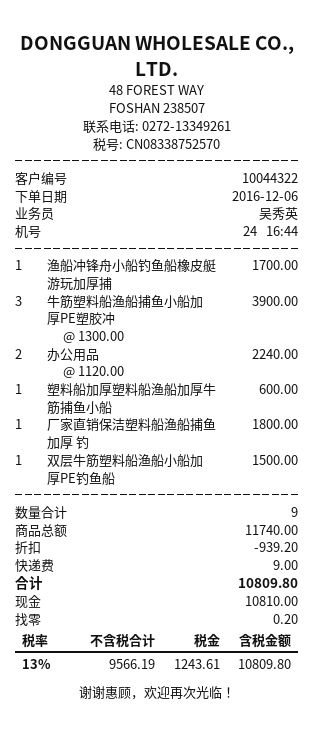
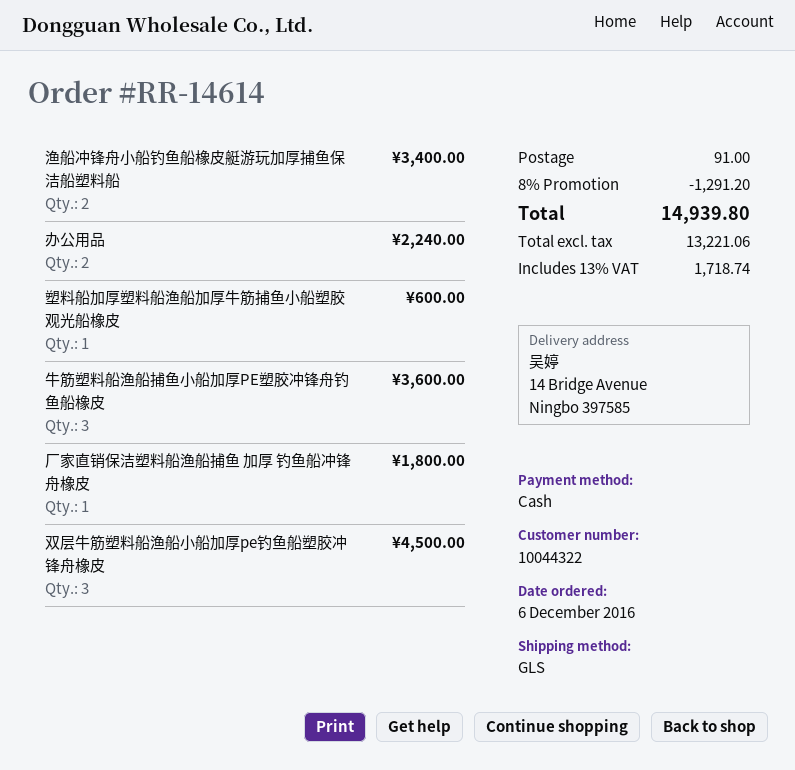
渔船冲锋舟小船钓鱼船橡皮艇游玩加厚捕: 1 for 1700.00 -> 2 for 3400.00
牛筋塑料船渔船捕鱼小船加厚PE塑胶冲: 3 for 3900.00 -> 3 for 3600.00
双层牛筋塑料船渔船小船加厚PE钓鱼船: 1 for 1500.00 -> 3 for 4500.00
discount: 939.20 -> 1291.20
shipping: 9.00 -> 91.00
net: 9566.19 -> 13221.06
tax: 13% = 1243.61 -> 13% = 1718.74
total: 10809.80 -> 14939.80

